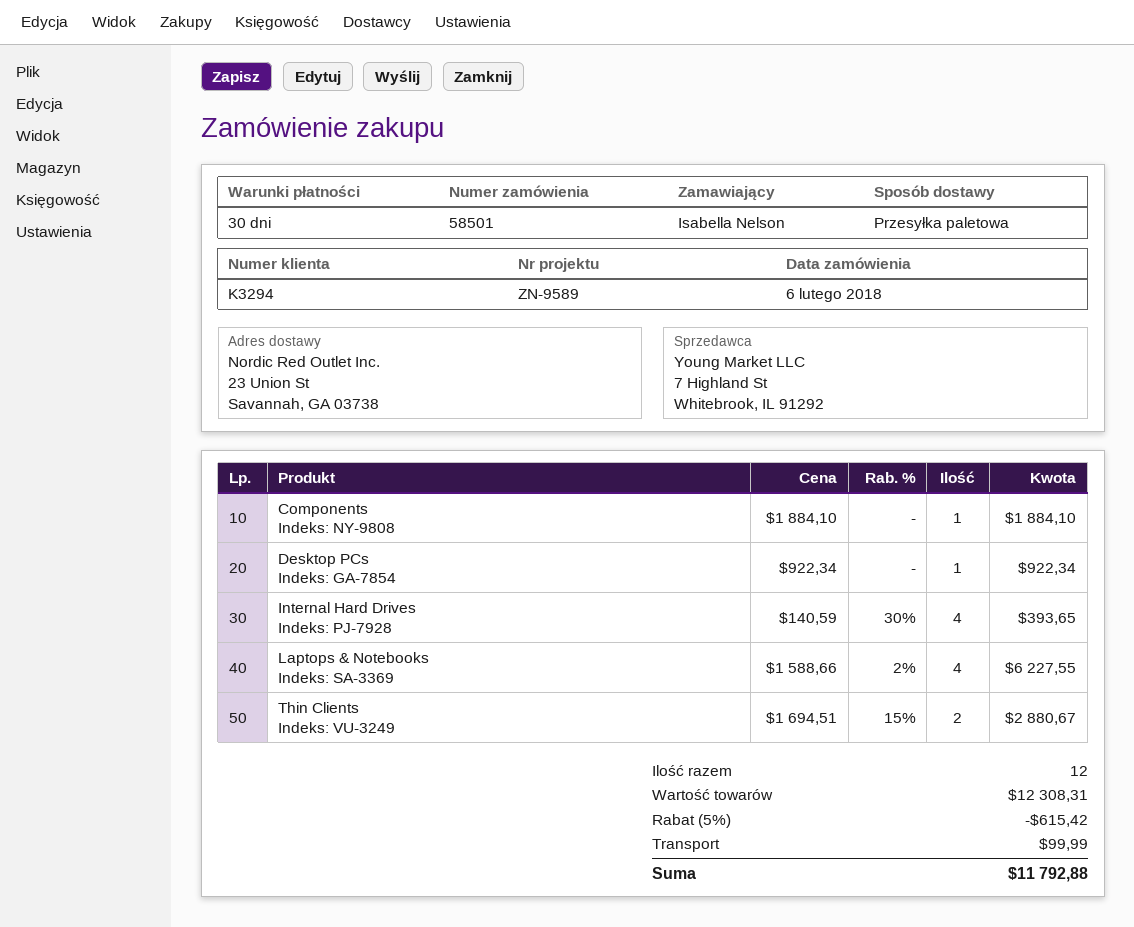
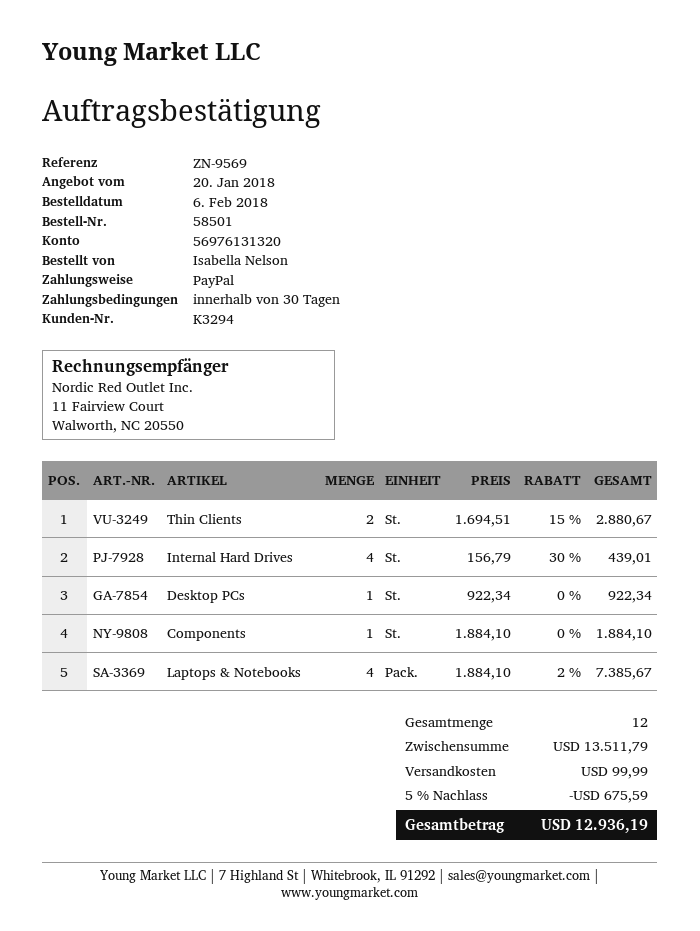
reference: ZN-9589 -> ZN-9569
Internal Hard Drives: 4 x 140.59 - 30% = 393.65 -> 4 x 156.79 - 30% = 439.01
Laptops & Notebooks: 4 x 1588.66 - 2% = 6227.55 -> 4 x 1884.10 - 2% = 7385.67
subtotal: 12308.31 -> 13511.79
discount: 5% = 615.42 -> 5% = 675.59
total: 11792.88 -> 12936.19

